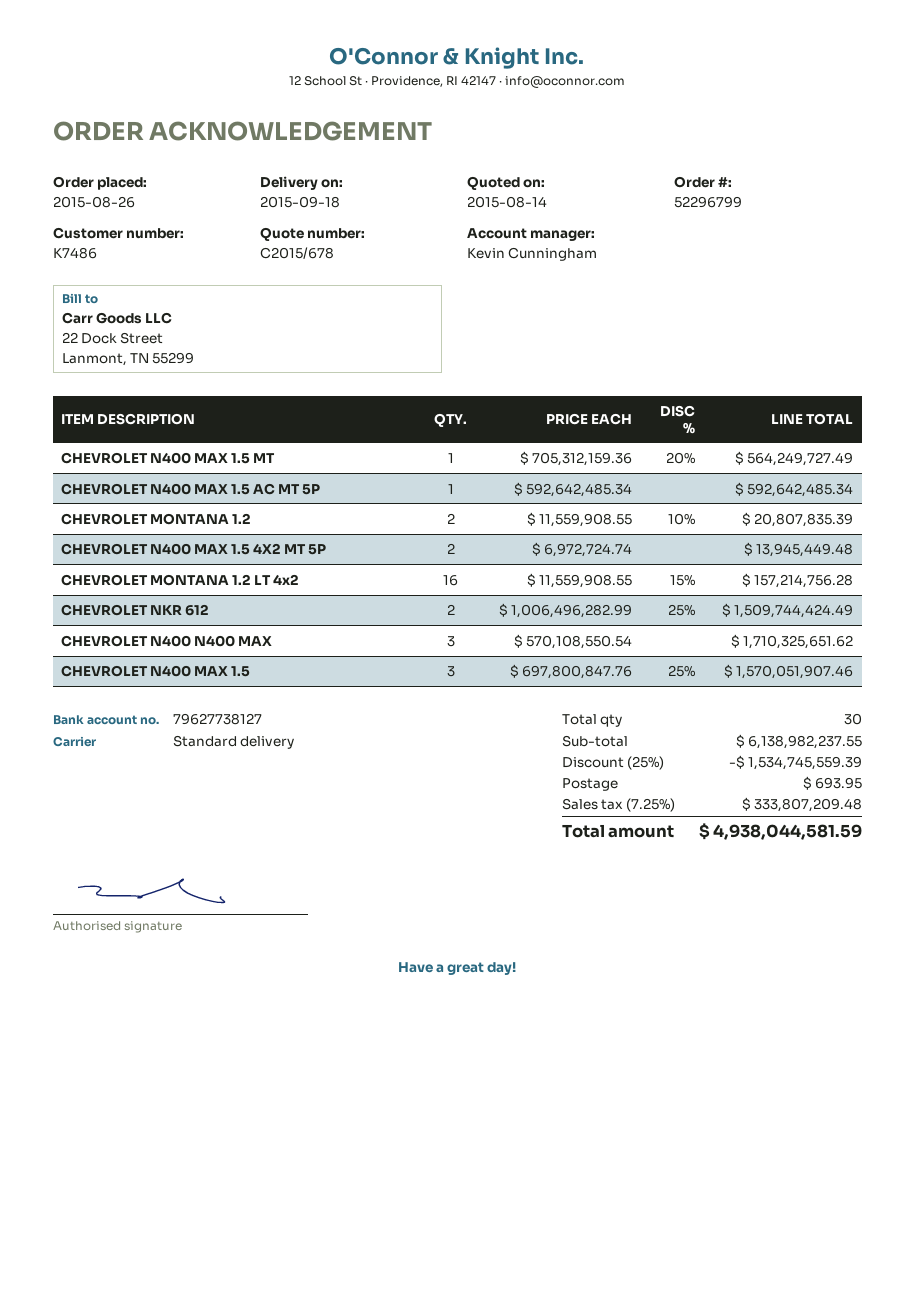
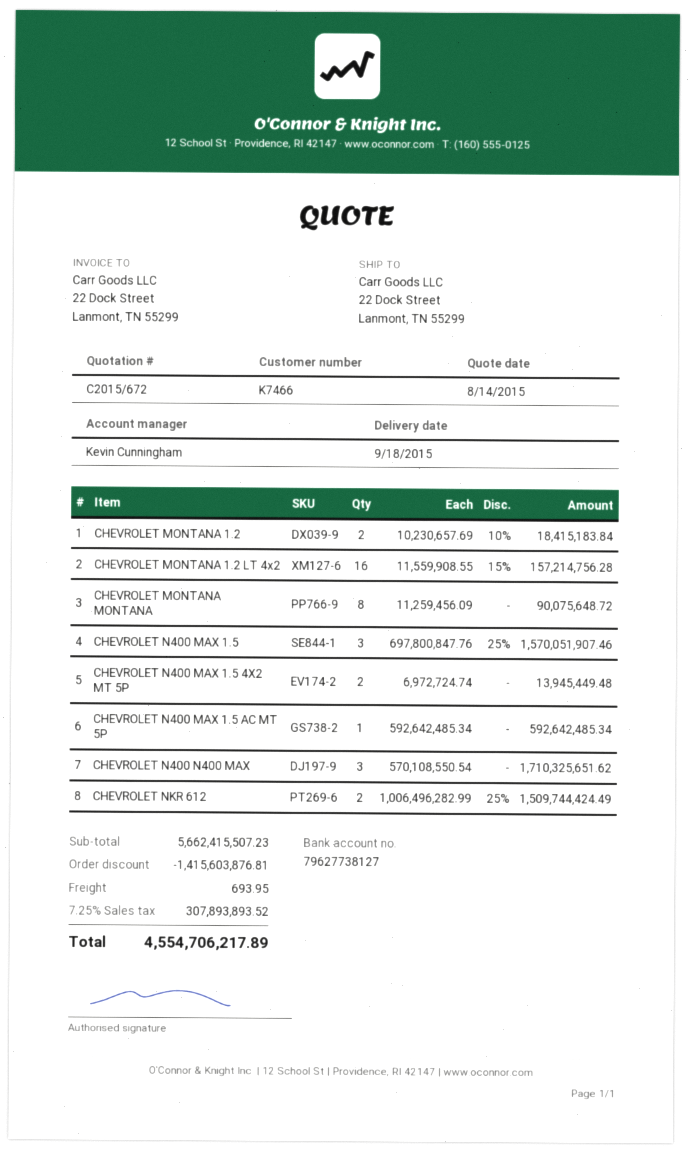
quote number: C2015/678 -> C2015/672
customer number: K7486 -> K7466
CHEVROLET N400 MAX 1.5 MT: 1 x 705312159.36 - 20% = 564249727.49 -> none
CHEVROLET MONTANA 1.2: 2 x 11559908.55 - 10% = 20807835.39 -> 2 x 10230657.69 - 10% = 18415183.84
CHEVROLET MONTANA MONTANA: none -> 8 x 11259456.09 = 90075648.72
subtotal: 6138982237.55 -> 5662415507.23
discount: 1534745559.39 -> 1415603876.81
tax: 7.25% = 333807209.48 -> 7.25% = 307893893.52
total: 4938044581.59 -> 4554706217.89

